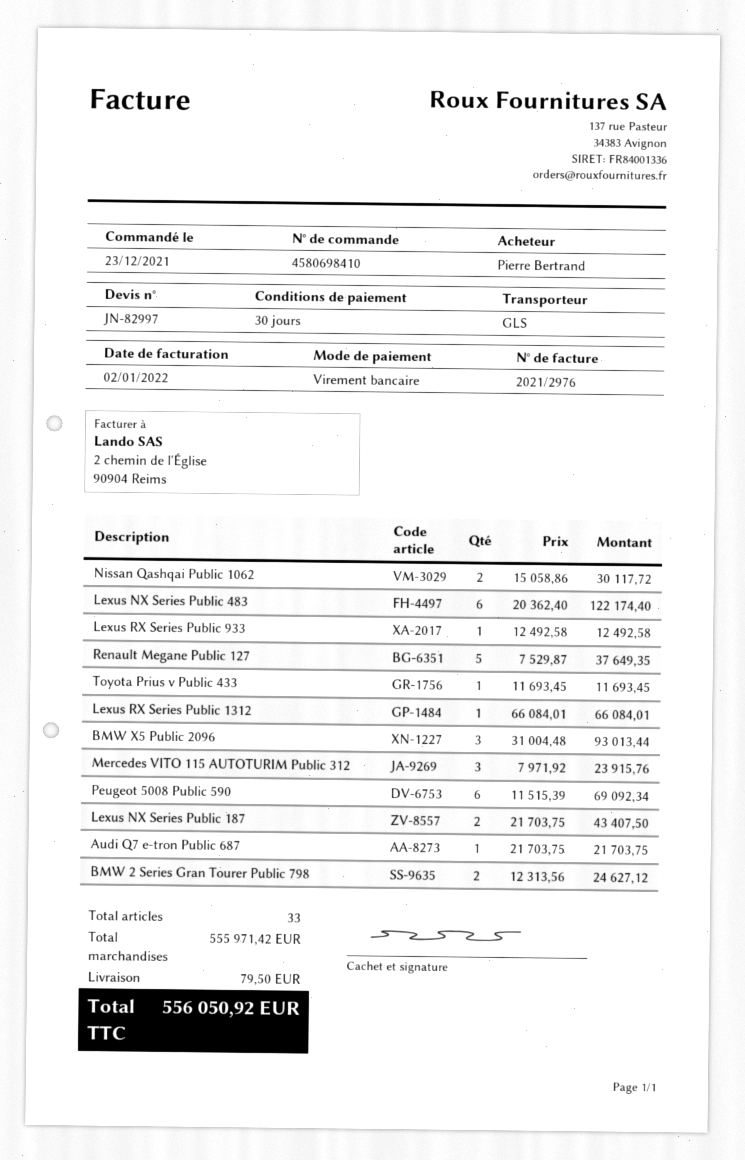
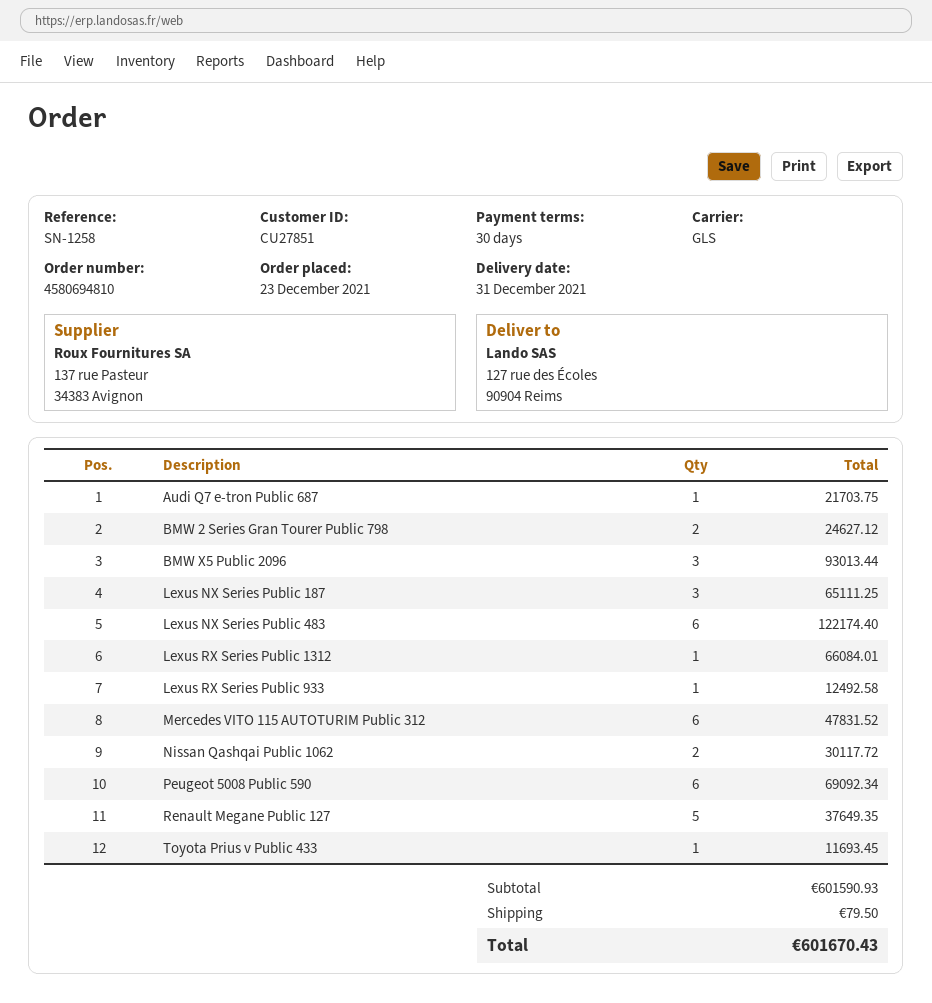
order number: 4580698410 -> 4580694810
Mercedes VITO 115 AUTOTURIM Public 312: 3 for 23915.76 -> 6 for 47831.52
Lexus NX Series Public 187: 2 for 43407.50 -> 3 for 65111.25
subtotal: 555971.42 -> 601590.93
total: 556050.92 -> 601670.43

